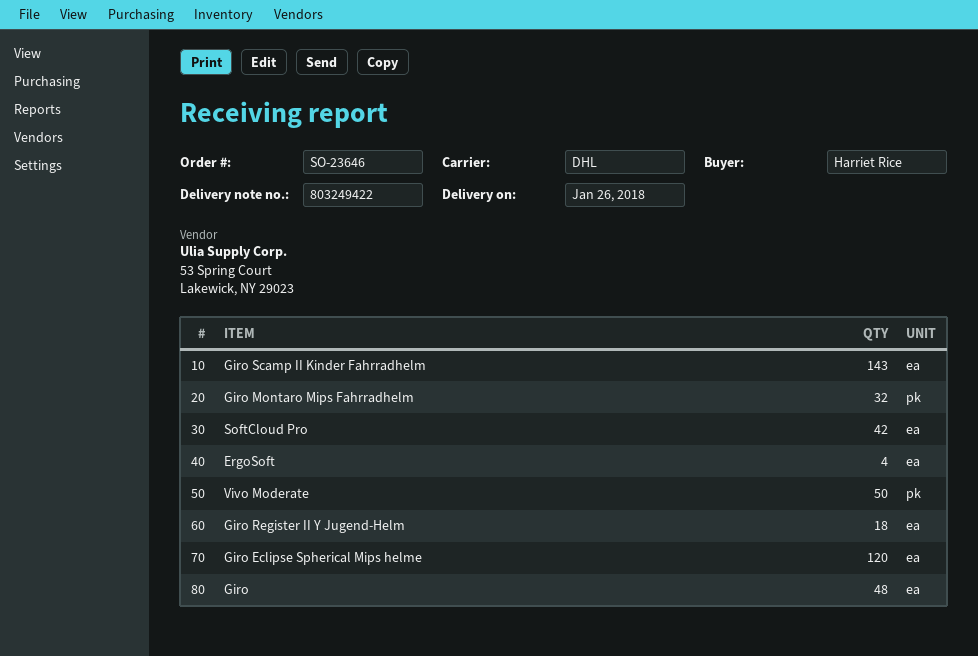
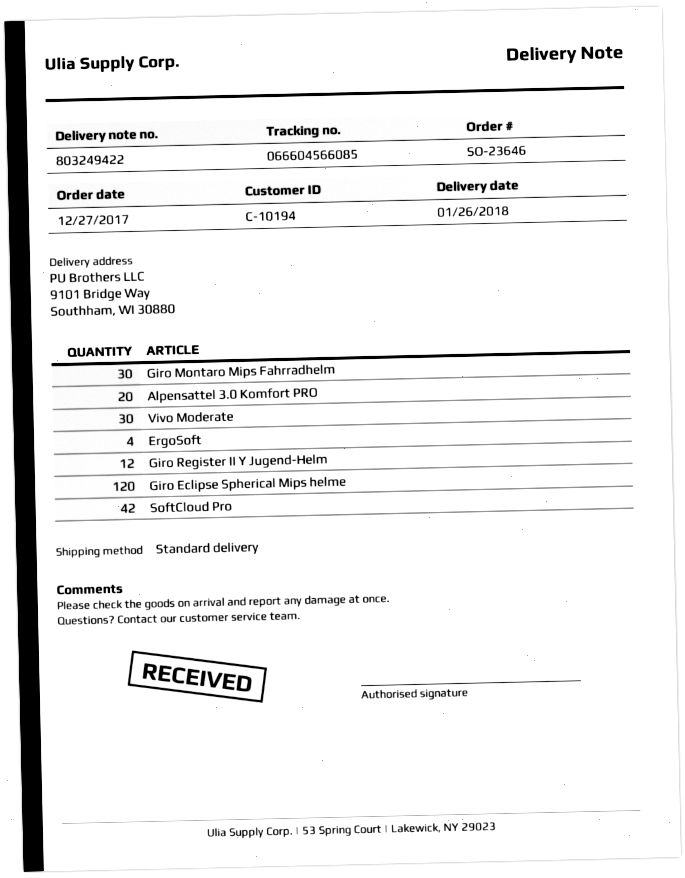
shipping method: DHL -> standard
Giro Scamp II Kinder Fahrradhelm: 143 -> none
Giro Montaro Mips Fahrradhelm: 32 -> 30
Vivo Moderate: 50 -> 30
Giro Register II Y Jugend-Helm: 18 -> 12
Giro: 48 -> none
Alpensattel 3.0 Komfort PRO: none -> 20

